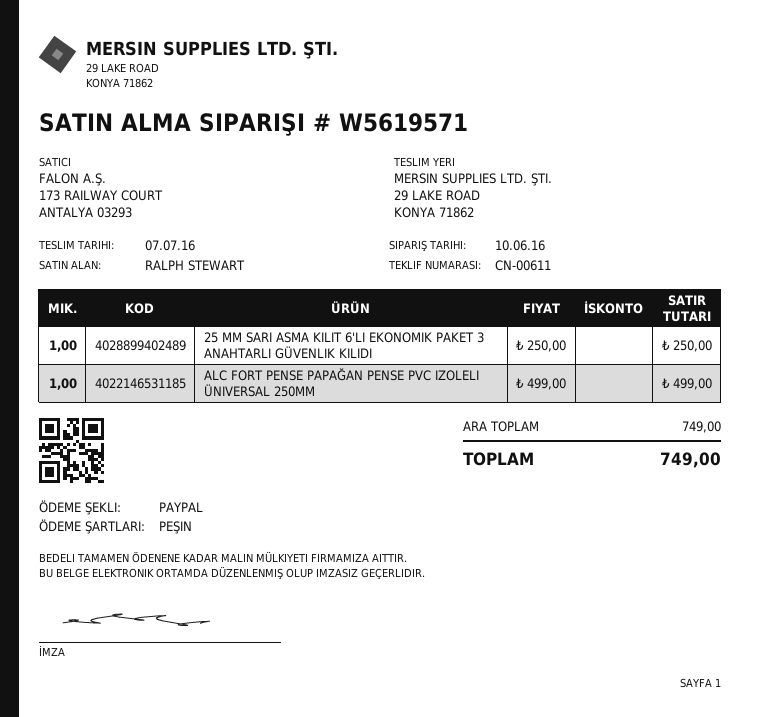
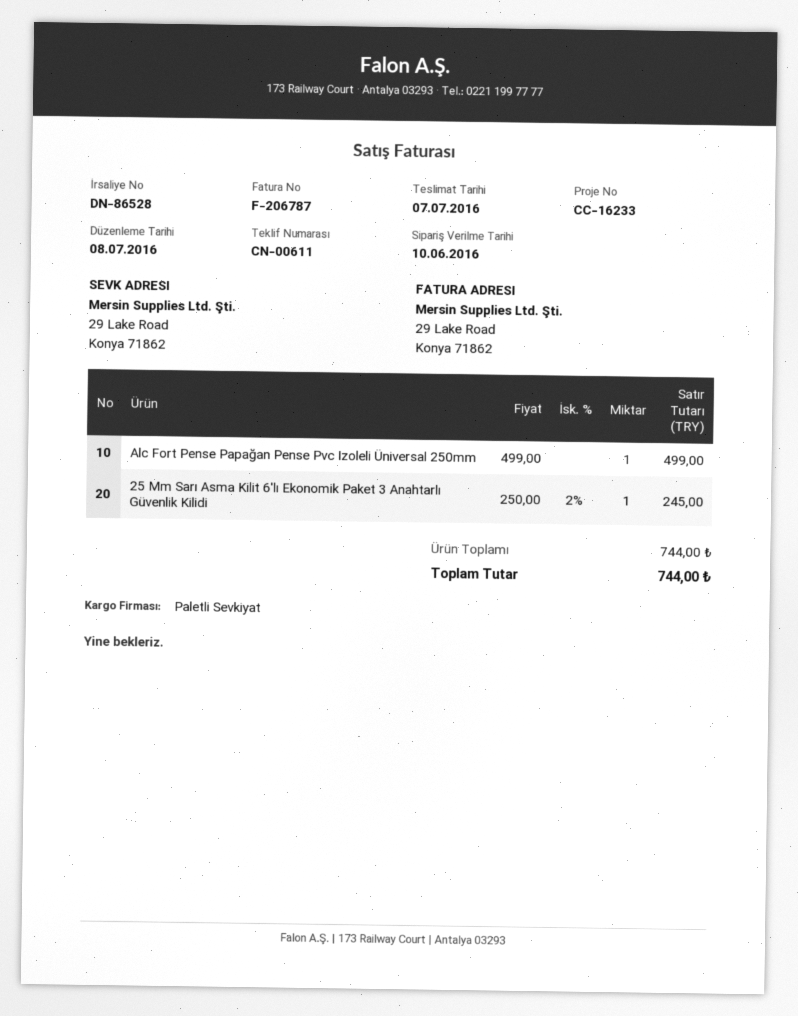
25 MM SARI ASMA KILIT 6'LI EKONOMIK PAKET 3 ANAHTARLI GÜVENLIK KILIDI: 1 x 250.00 = 250.00 -> 1 x 250.00 - 2% = 245.00
subtotal: 749.00 -> 744.00
total: 749.00 -> 744.00

